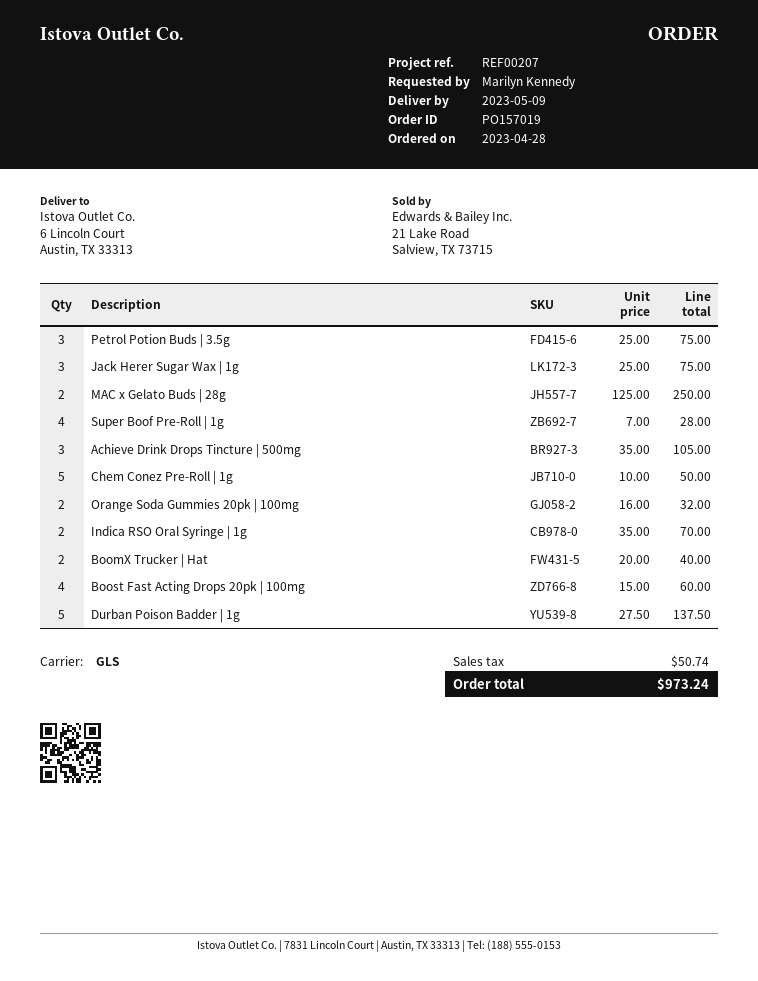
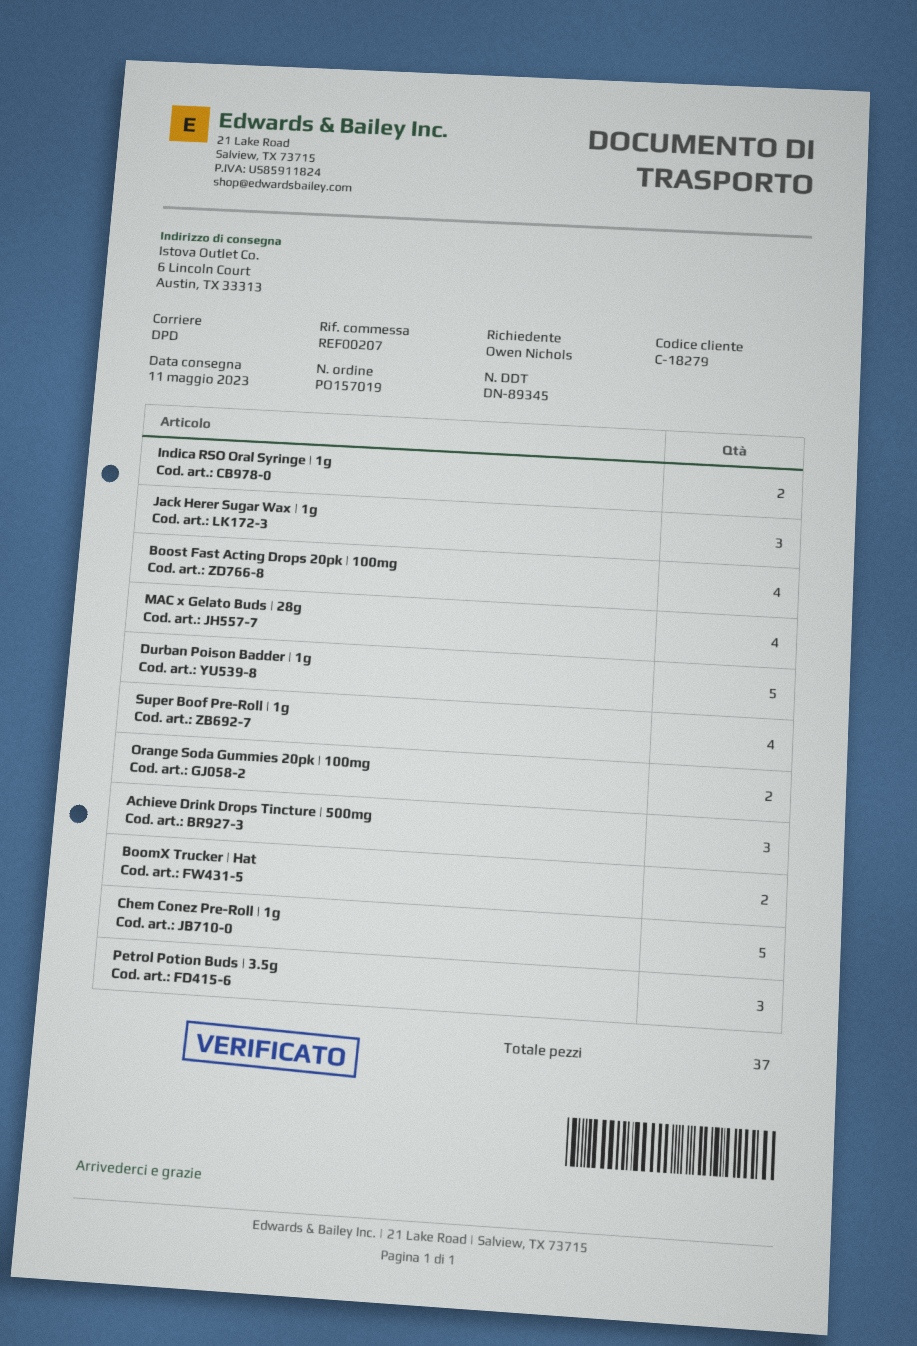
delivery date: 2023-05-09 -> 2023-05-11
ordered by: Marilyn Kennedy -> Owen Nichols
shipping method: GLS -> DPD
MAC x Gelato Buds | 28g: 2 -> 4

